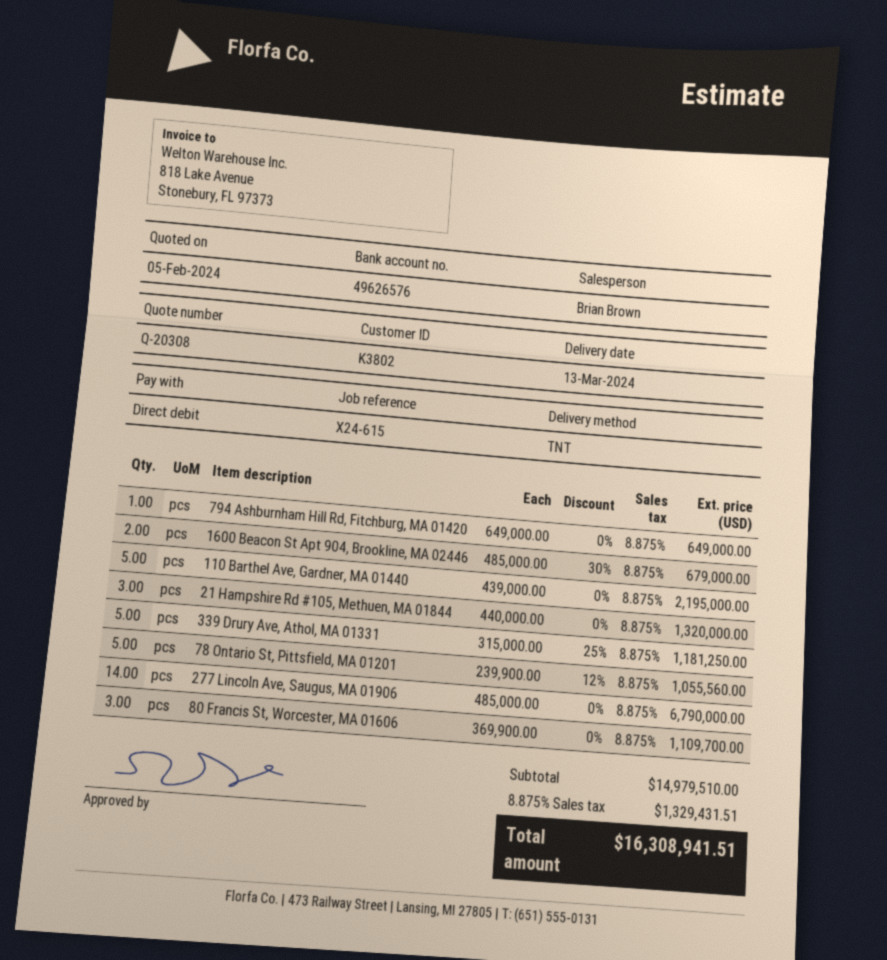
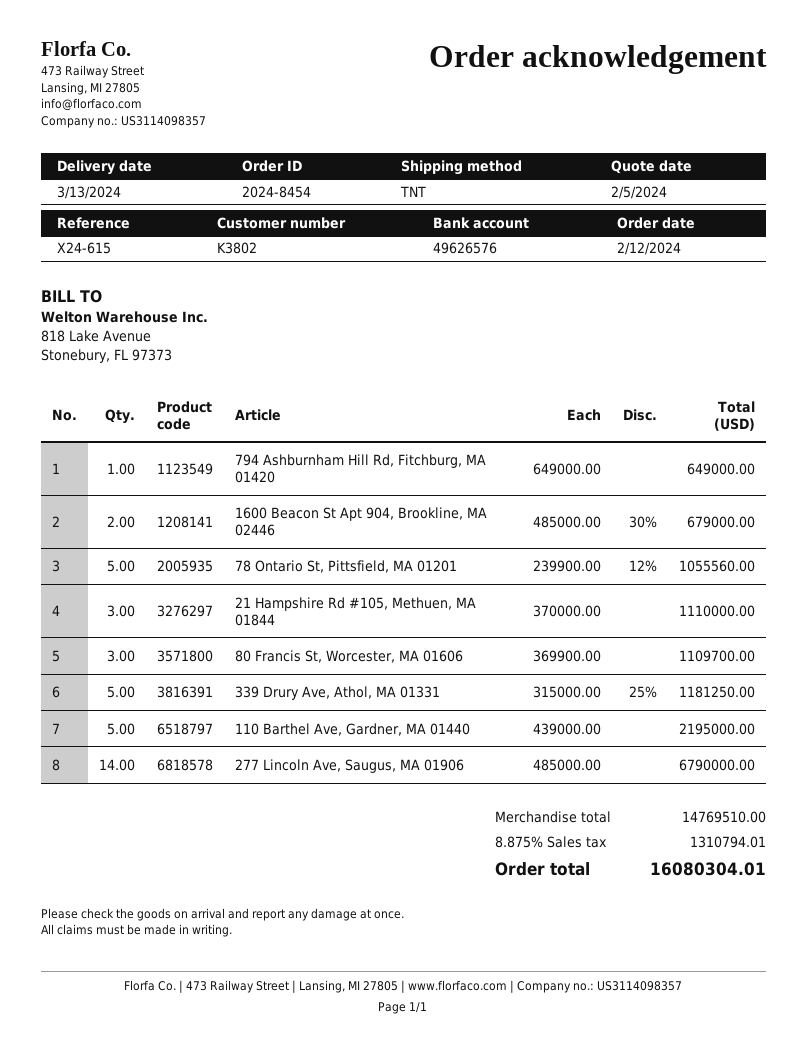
21 Hampshire Rd #105, Methuen, MA 01844: 3 x 440000.00 = 1320000.00 -> 3 x 370000.00 = 1110000.00
subtotal: 14979510.00 -> 14769510.00
tax: 8.875% = 1329431.51 -> 8.875% = 1310794.01
total: 16308941.51 -> 16080304.01

